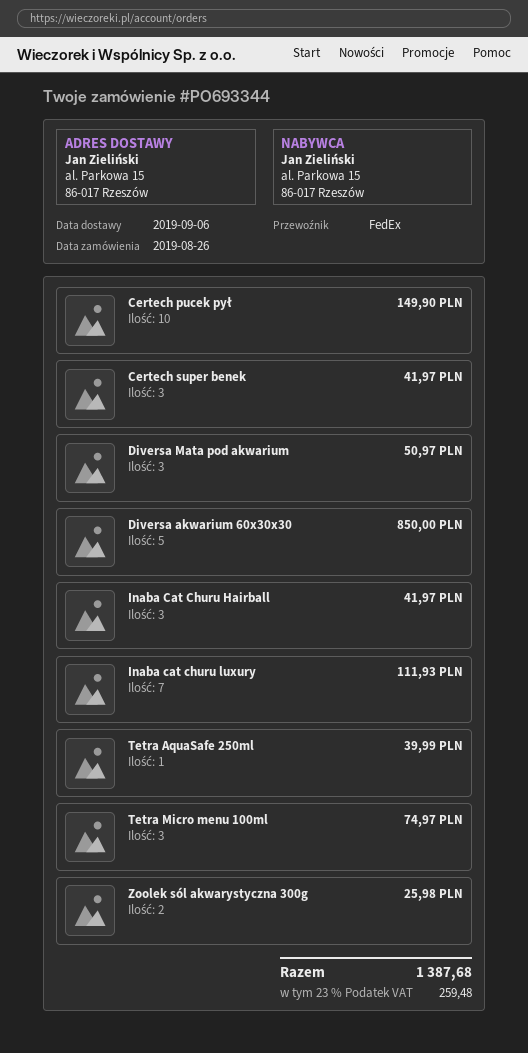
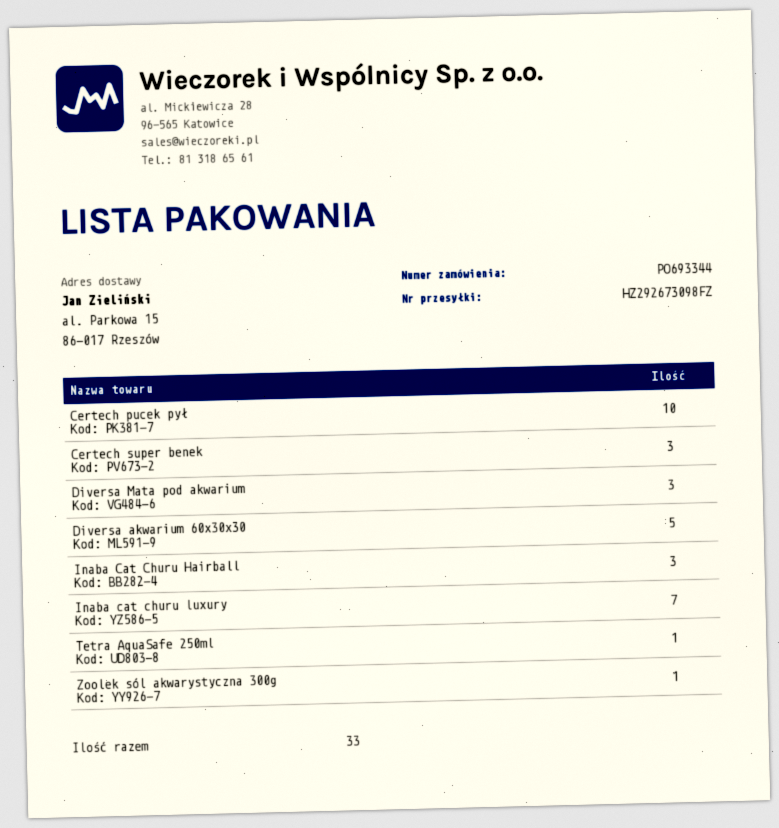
Tetra Micro menu 100ml: 3 -> none
Zoolek sól akwarystyczna 300g: 2 -> 1

